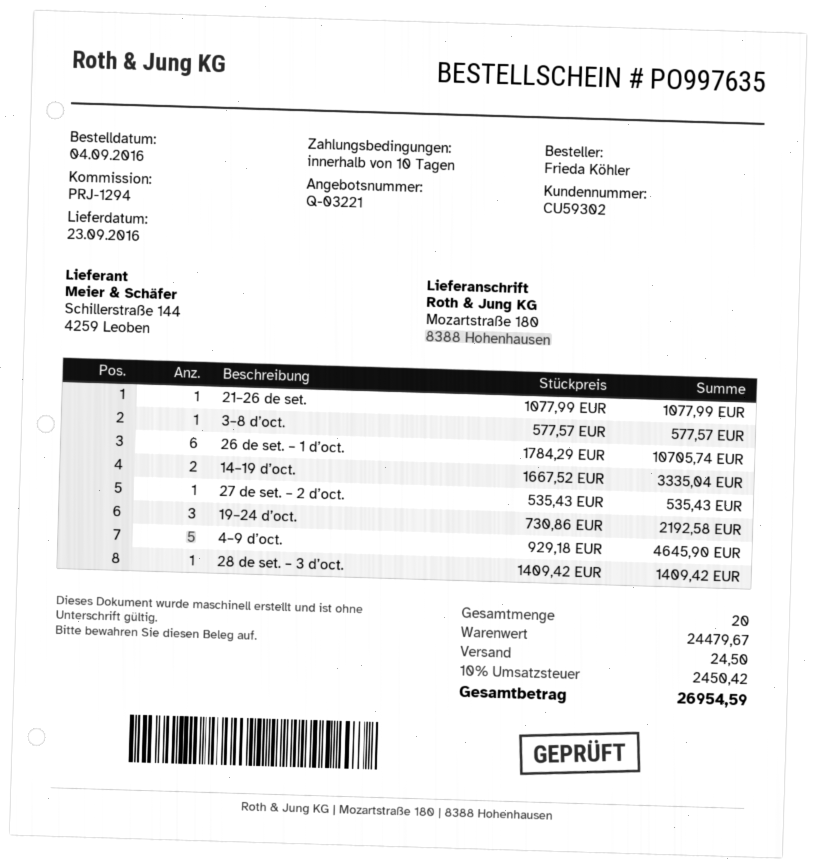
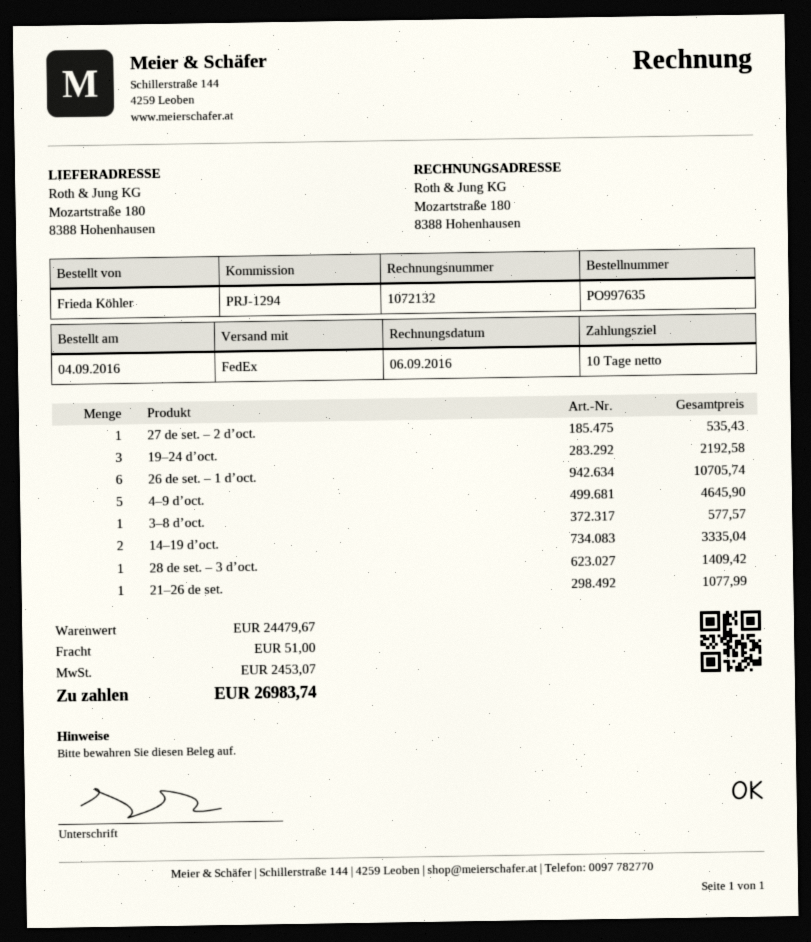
shipping: 24.50 -> 51.00
tax: 2450.42 -> 2453.07
total: 26954.59 -> 26983.74

